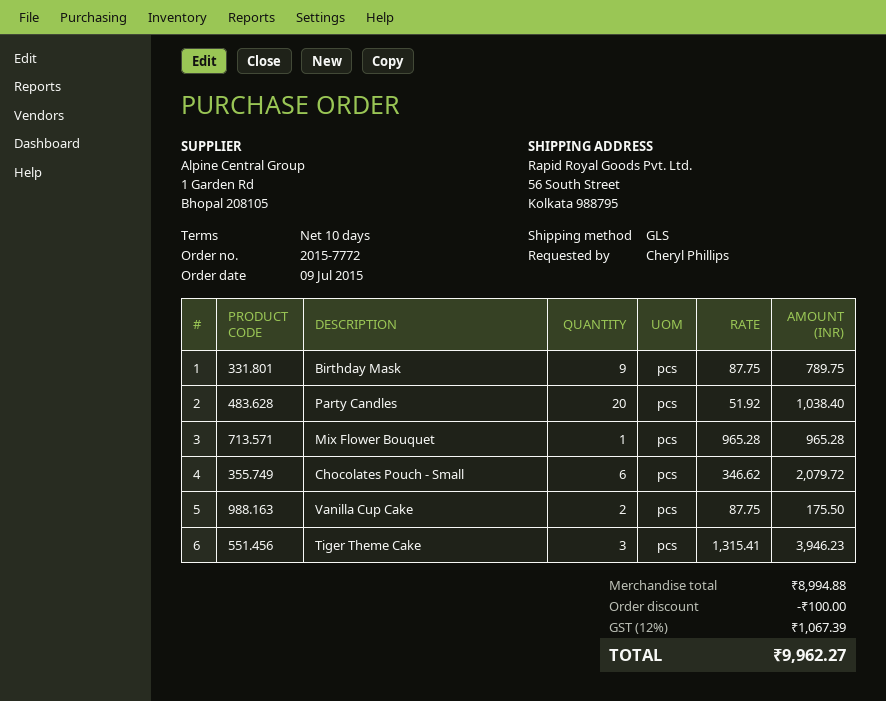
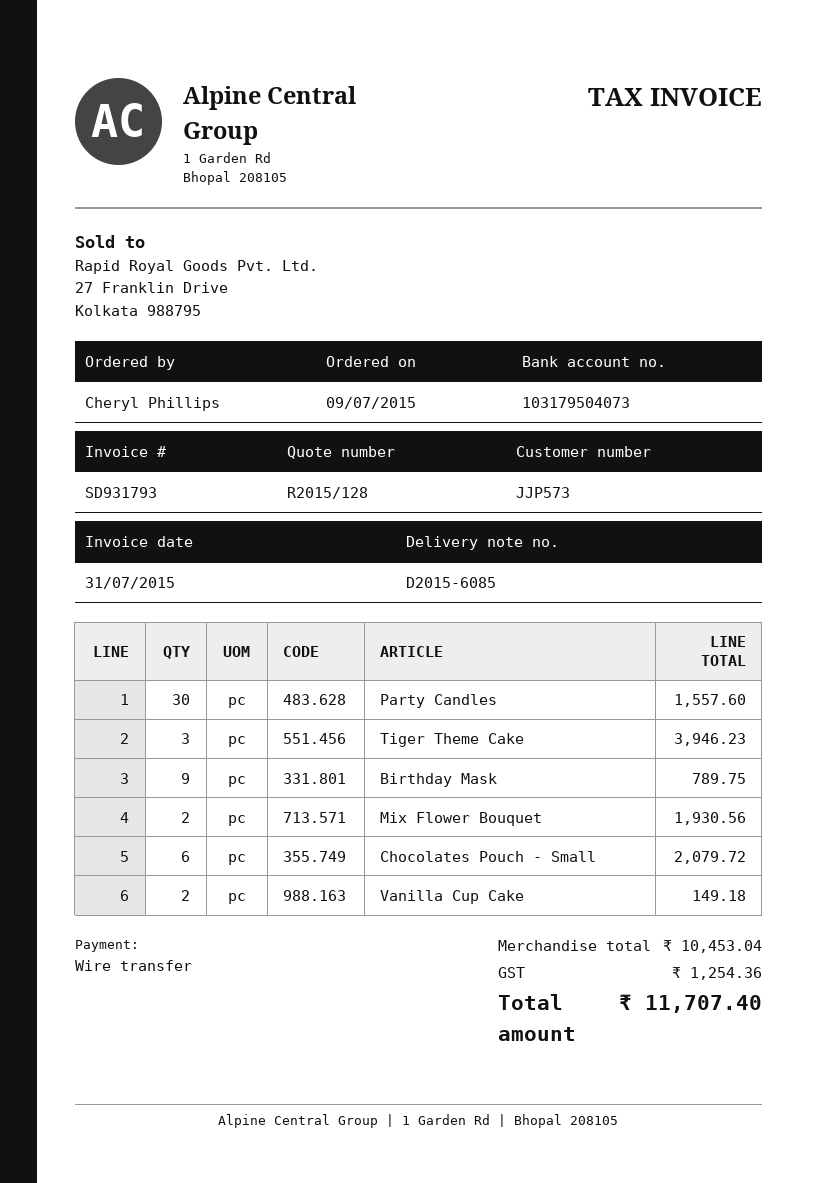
Party Candles: 20 for 1038.40 -> 30 for 1557.60
Mix Flower Bouquet: 1 for 965.28 -> 2 for 1930.56
Vanilla Cup Cake: 2 for 175.50 -> 2 for 149.18
subtotal: 8994.88 -> 10453.04
discount: 100.00 -> none
tax: 1067.39 -> 1254.36
total: 9962.27 -> 11707.40

